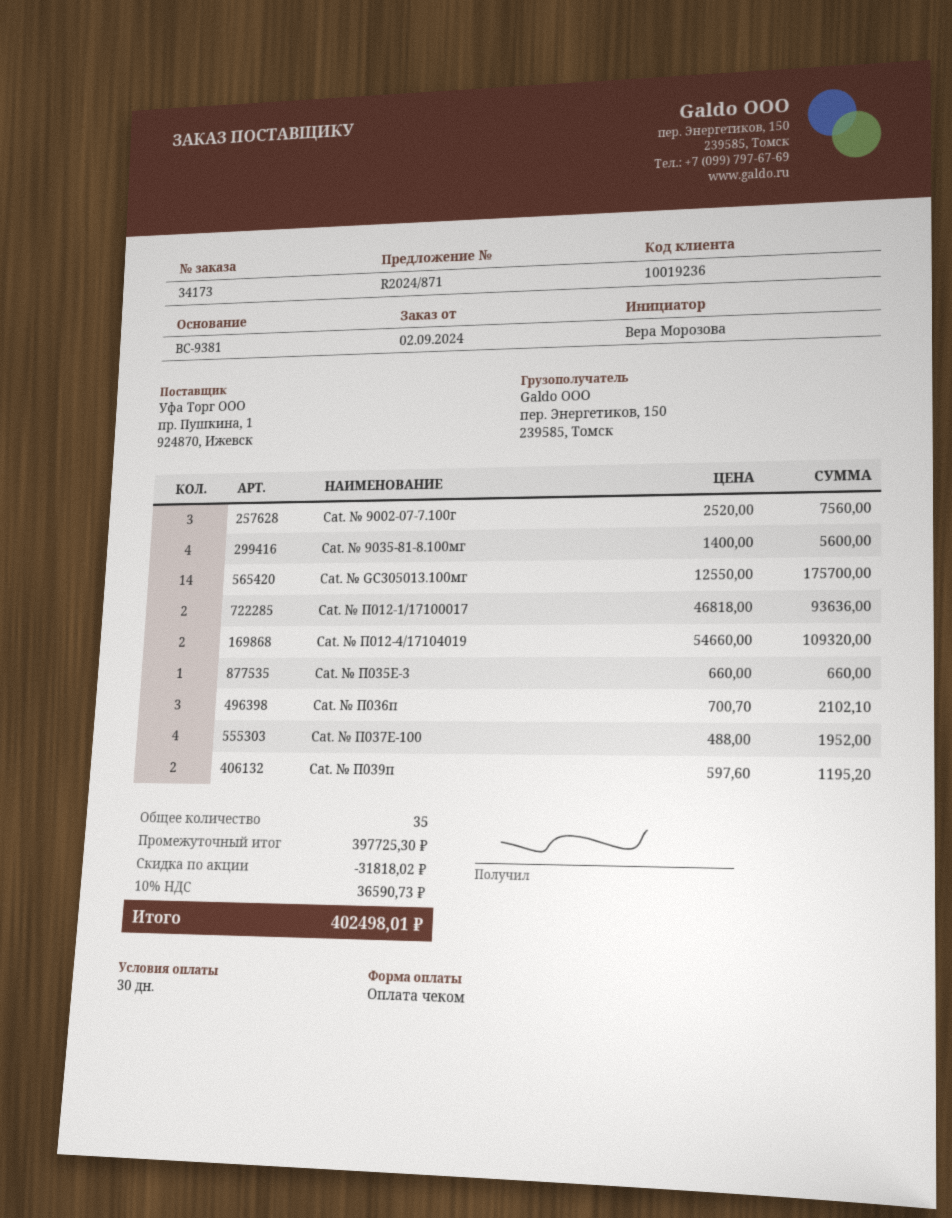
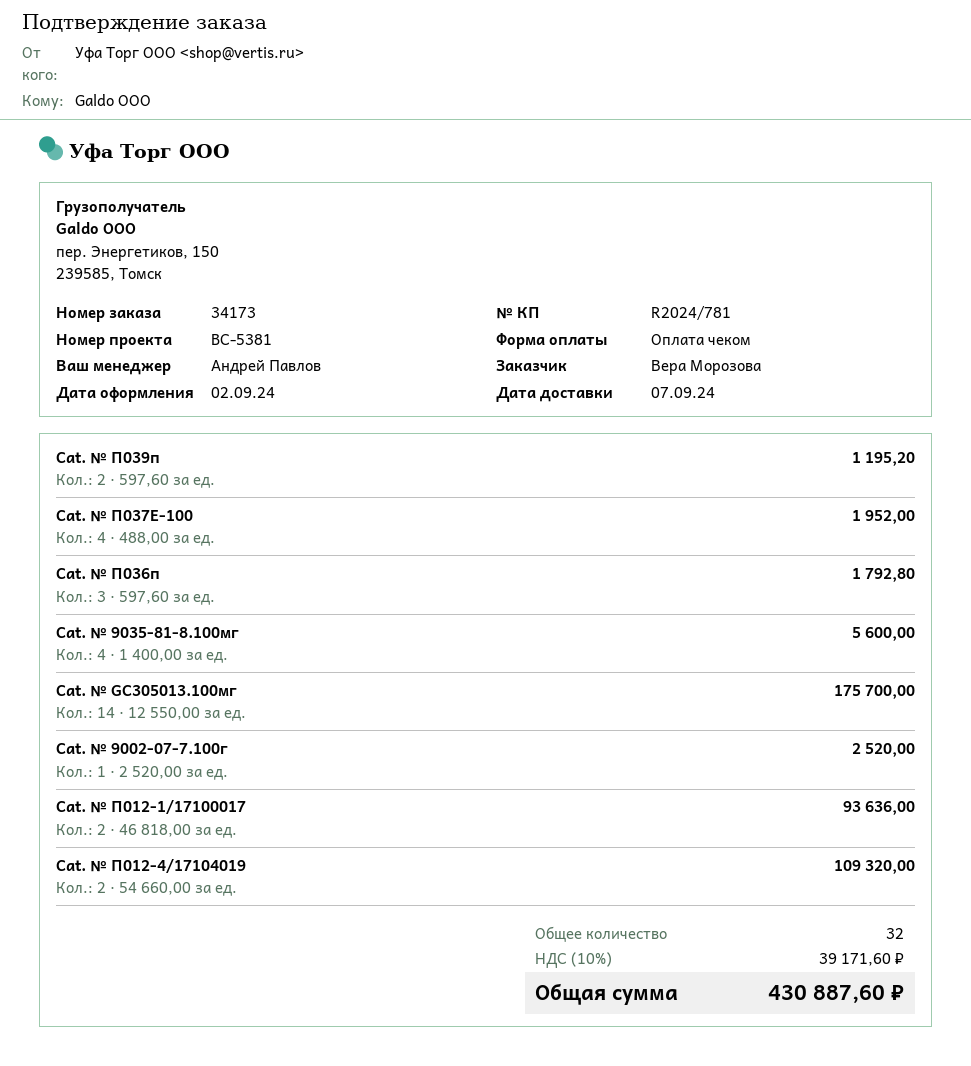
quote number: R2024/871 -> R2024/781
reference: BC-9381 -> BC-5381
Cat. № 9002-07-7.100г: 3 x 2520.00 = 7560.00 -> 1 x 2520.00 = 2520.00
Cat. № П035Е-3: 1 x 660.00 = 660.00 -> none
Cat. № П036п: 3 x 700.70 = 2102.10 -> 3 x 597.60 = 1792.80
total quantity: 35 -> 32
discount: 31818.02 -> none
tax: 10% = 36590.73 -> 10% = 39171.60
total: 402498.01 -> 430887.60

